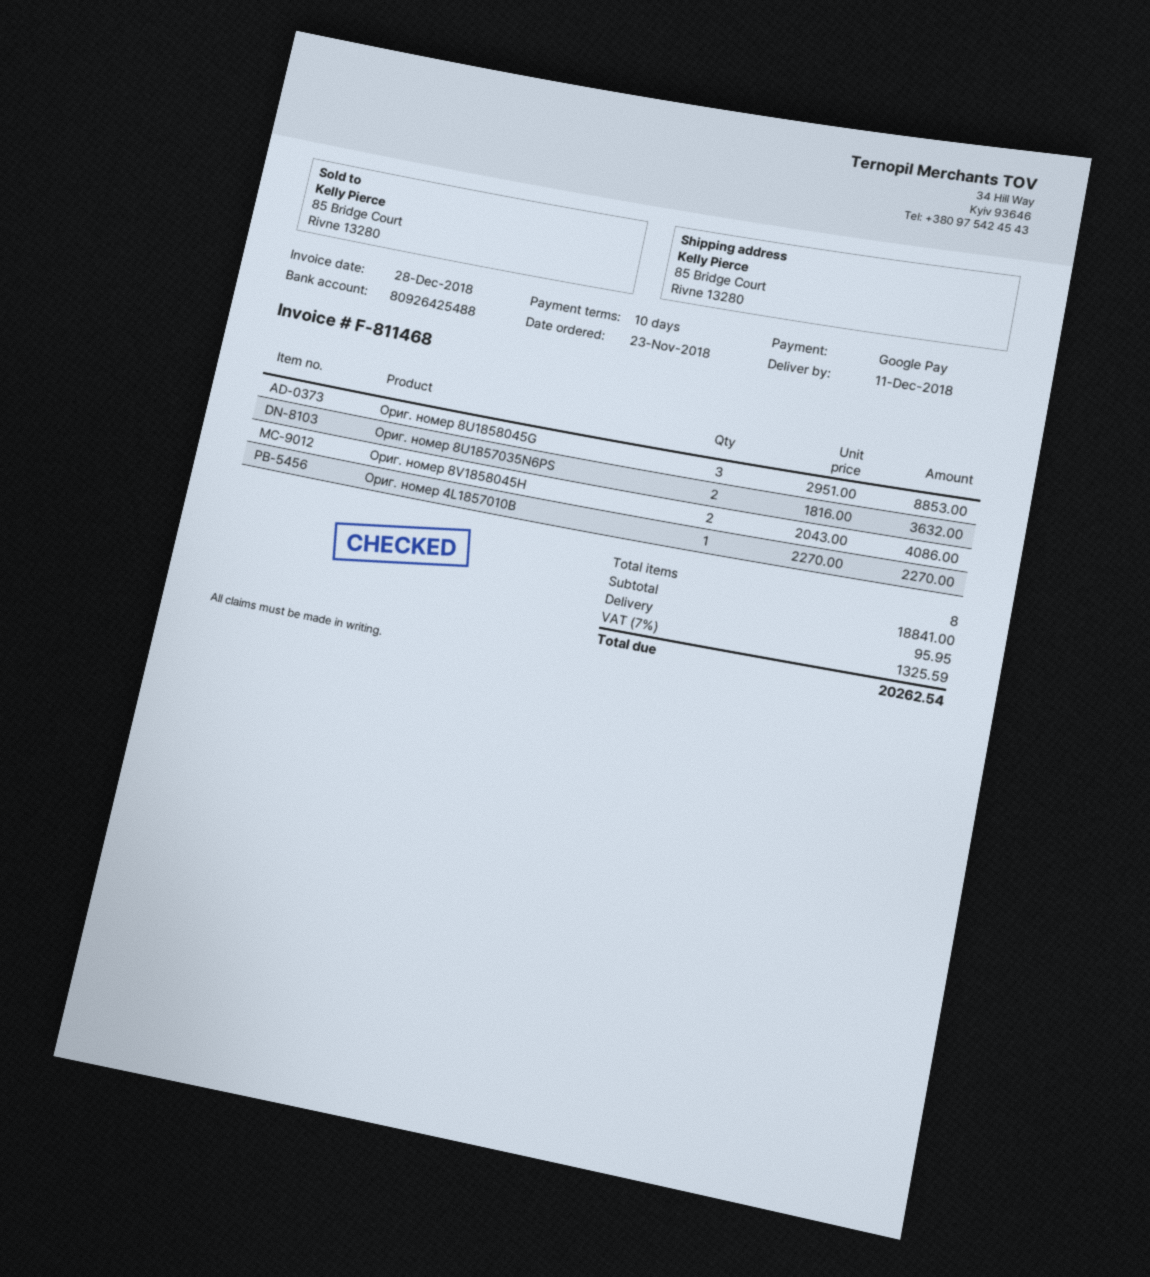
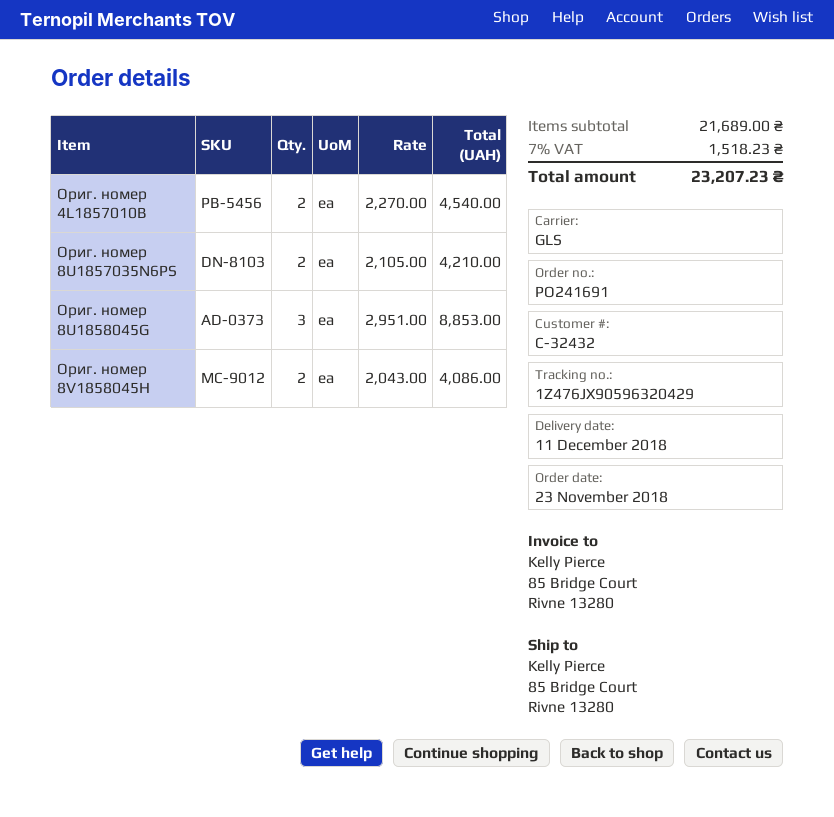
Ориг. номер 8U1857035N6PS: 2 x 1816.00 = 3632.00 -> 2 x 2105.00 = 4210.00
Ориг. номер 4L1857010B: 1 x 2270.00 = 2270.00 -> 2 x 2270.00 = 4540.00
subtotal: 18841.00 -> 21689.00
shipping: 95.95 -> none
tax: 7% = 1325.59 -> 7% = 1518.23
total: 20262.54 -> 23207.23

